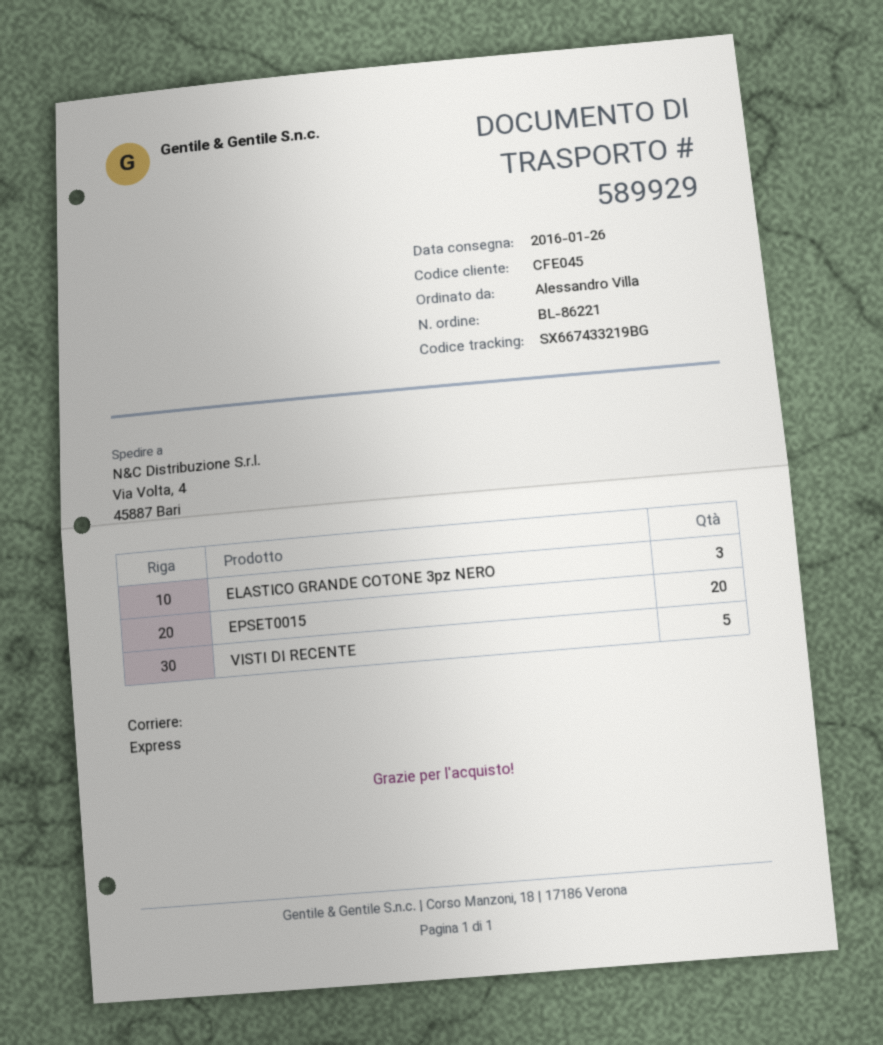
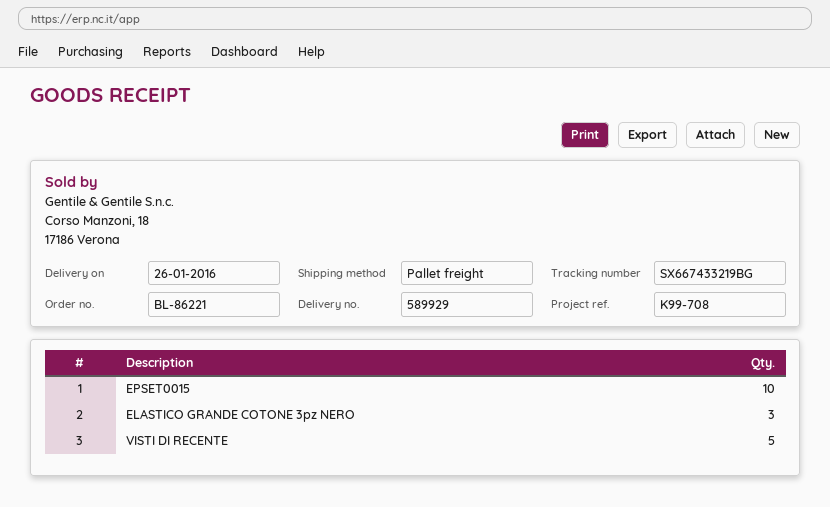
shipping method: express -> pallet freight
EPSET0015: 20 -> 10

